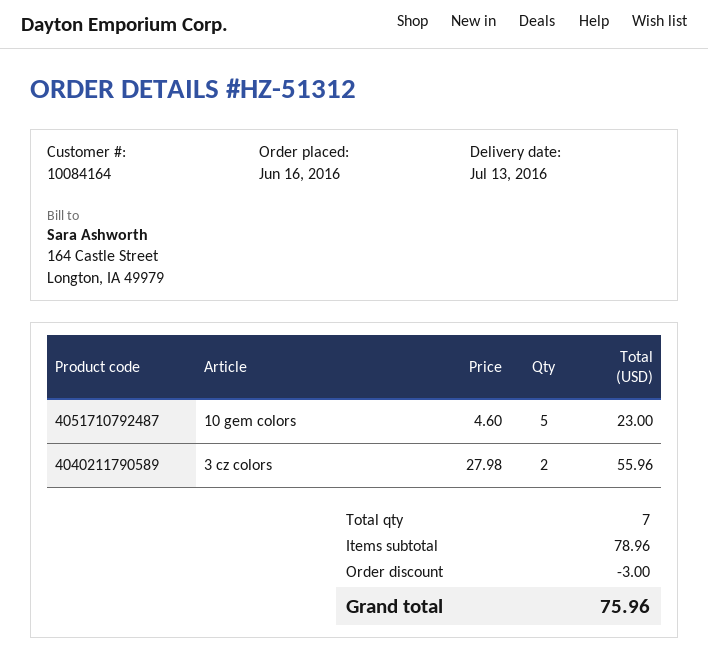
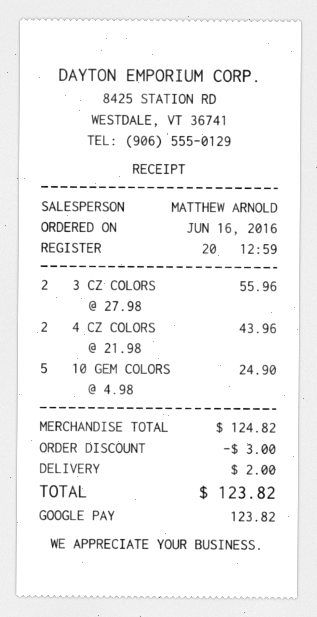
10 gem colors: 5 x 4.60 = 23.00 -> 5 x 4.98 = 24.90
4 CZ COLORS: none -> 2 x 21.98 = 43.96
subtotal: 78.96 -> 124.82
shipping: none -> 2.00
total: 75.96 -> 123.82

